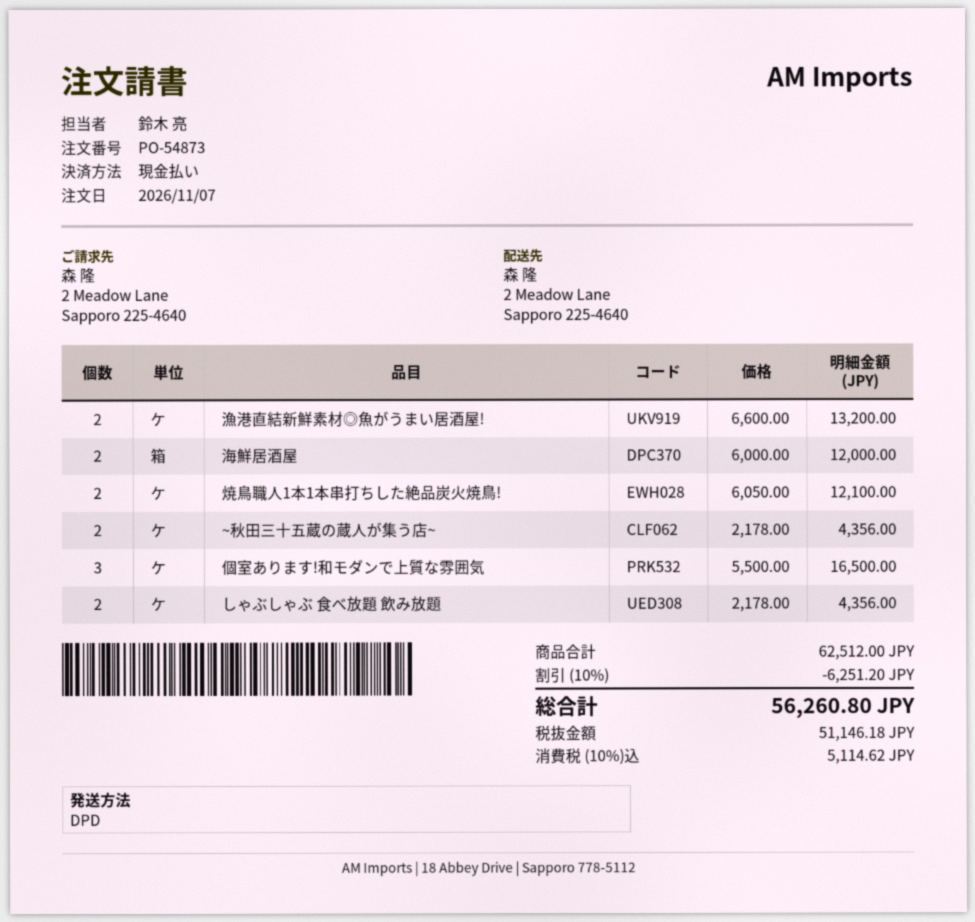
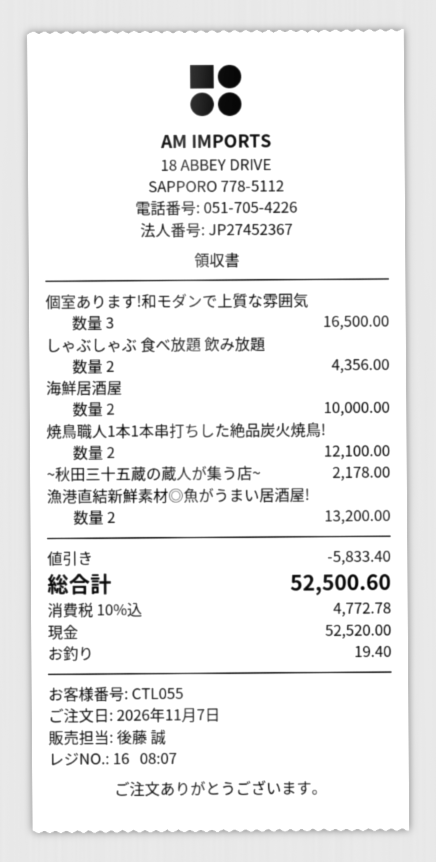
sales rep: 鈴木 亮 -> 後藤 誠
海鮮居酒屋: 2 for 12000.00 -> 2 for 10000.00
~秋田三十五蔵の蔵人が集う店~: 2 for 4356.00 -> 1 for 2178.00
discount: 6251.20 -> 5833.40
tax: 10% = 5114.62 -> 10% = 4772.78
total: 56260.80 -> 52500.60

